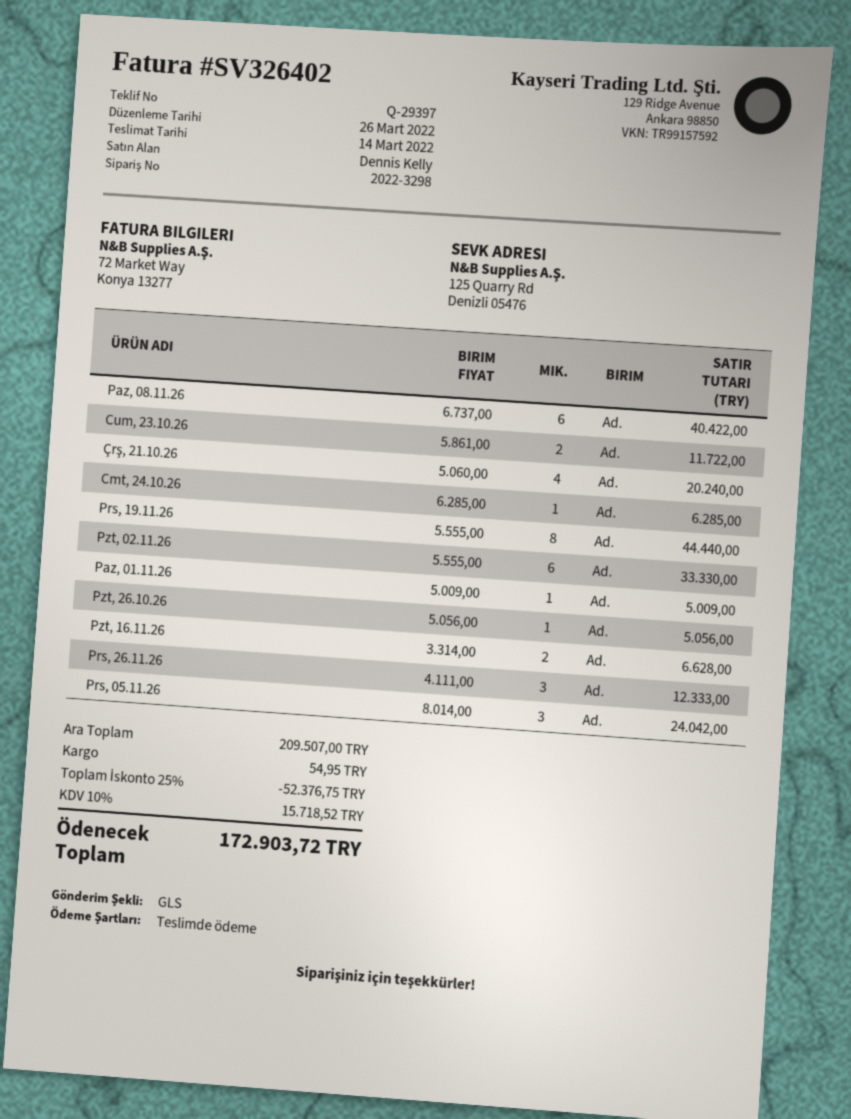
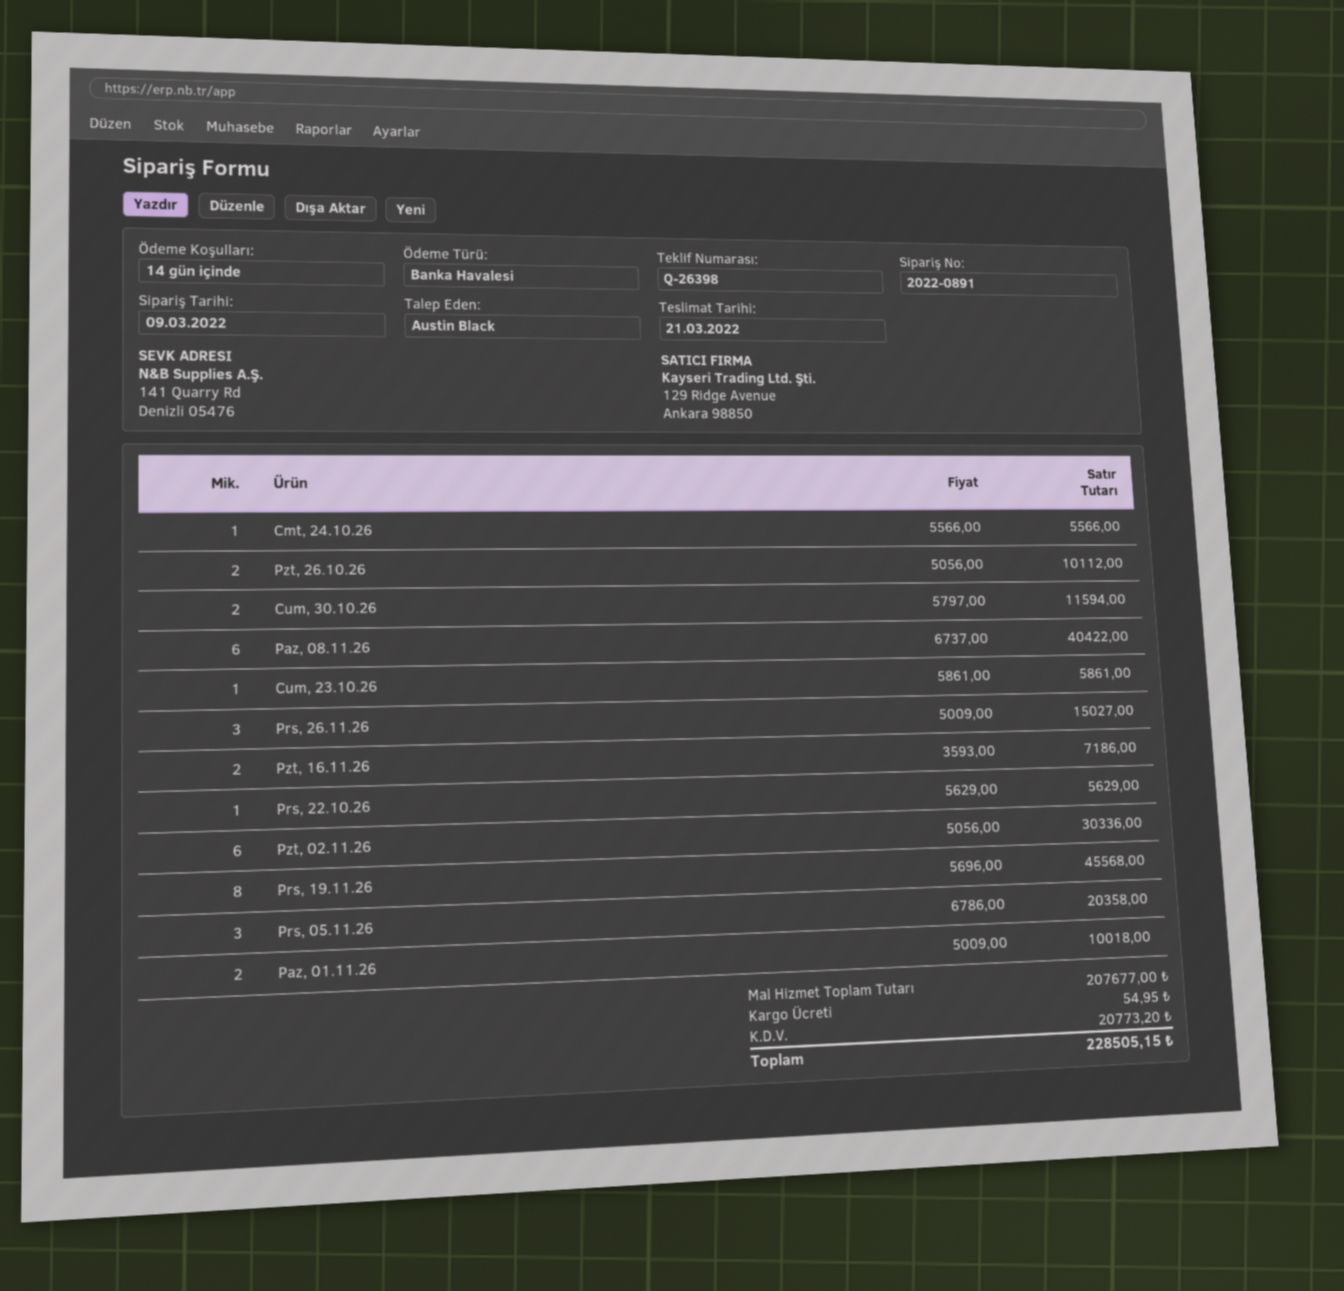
quote number: Q-29397 -> Q-26398
order number: 2022-3298 -> 2022-0891
delivery date: 2022-03-14 -> 2022-03-21
payment terms: on receipt -> 14 days
ordered by: Dennis Kelly -> Austin Black
ship to: 125 Quarry Rd, Denizli 05476 -> 141 Quarry Rd, Denizli 05476
Cum, 23.10.26: 2 x 5861.00 = 11722.00 -> 1 x 5861.00 = 5861.00
Çrş, 21.10.26: 4 x 5060.00 = 20240.00 -> none
Cmt, 24.10.26: 1 x 6285.00 = 6285.00 -> 1 x 5566.00 = 5566.00
Prs, 19.11.26: 8 x 5555.00 = 44440.00 -> 8 x 5696.00 = 45568.00
Pzt, 02.11.26: 6 x 5555.00 = 33330.00 -> 6 x 5056.00 = 30336.00
Paz, 01.11.26: 1 x 5009.00 = 5009.00 -> 2 x 5009.00 = 10018.00
Pzt, 26.10.26: 1 x 5056.00 = 5056.00 -> 2 x 5056.00 = 10112.00
Pzt, 16.11.26: 2 x 3314.00 = 6628.00 -> 2 x 3593.00 = 7186.00
Prs, 26.11.26: 3 x 4111.00 = 12333.00 -> 3 x 5009.00 = 15027.00
Prs, 05.11.26: 3 x 8014.00 = 24042.00 -> 3 x 6786.00 = 20358.00
Cum, 30.10.26: none -> 2 x 5797.00 = 11594.00
Prs, 22.10.26: none -> 1 x 5629.00 = 5629.00
subtotal: 209507.00 -> 207677.00
discount: 25% = 52376.75 -> none
tax: 15718.52 -> 20773.20
total: 172903.72 -> 228505.15

